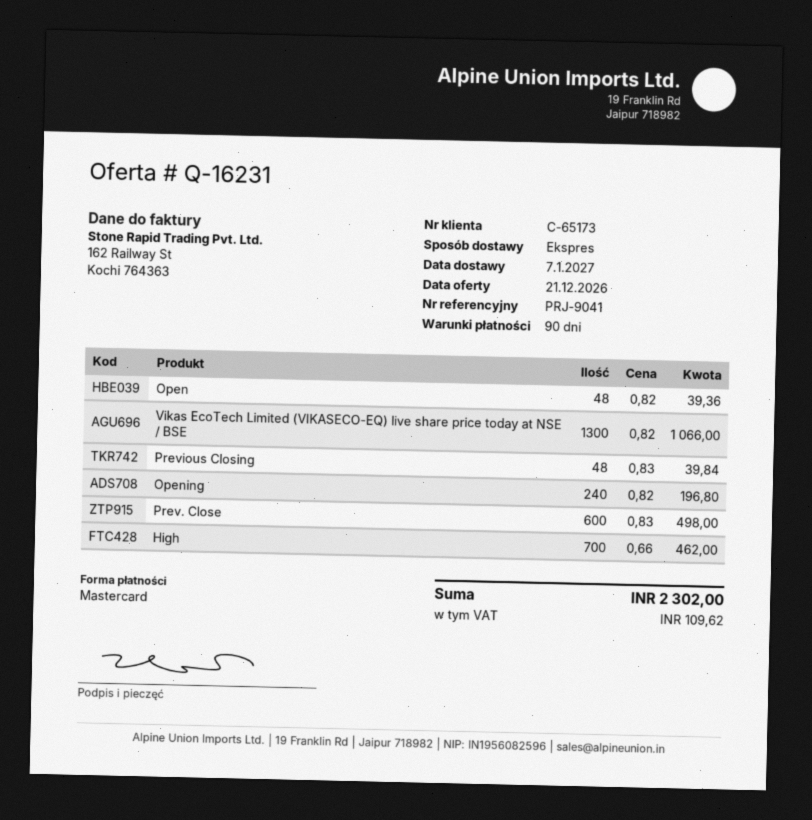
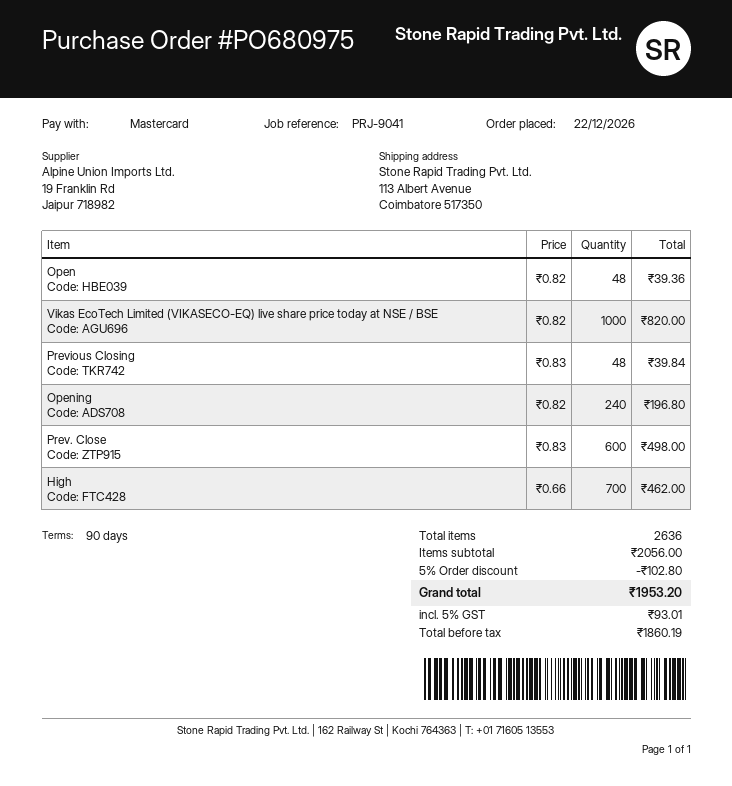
Vikas EcoTech Limited (VIKASECO-EQ) live share price today at NSE / BSE: 1300 x 0.82 = 1066.00 -> 1000 x 0.82 = 820.00
discount: none -> 5% = 102.80
tax: 109.62 -> 93.01
total: 2302.00 -> 1953.20

